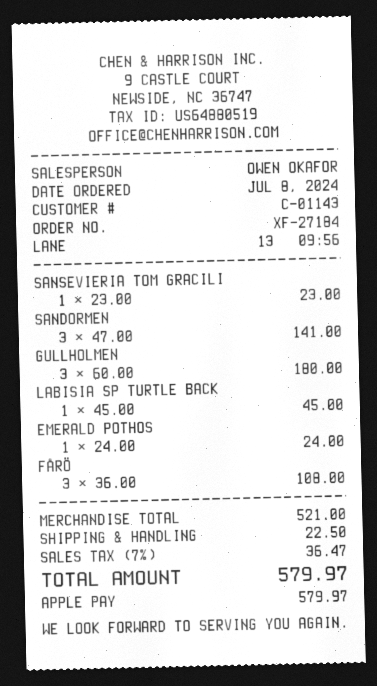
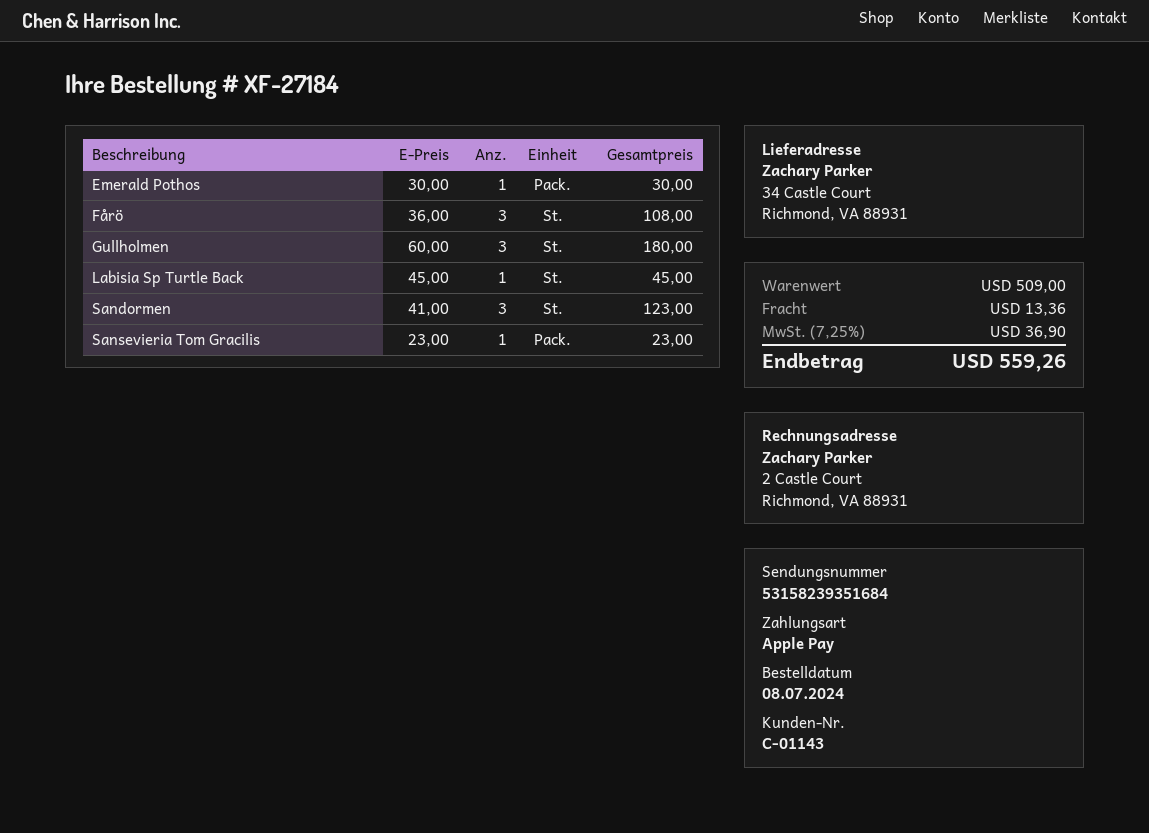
SANDORMEN: 3 x 47.00 = 141.00 -> 3 x 41.00 = 123.00
EMERALD POTHOS: 1 x 24.00 = 24.00 -> 1 x 30.00 = 30.00
subtotal: 521.00 -> 509.00
shipping: 22.50 -> 13.36
tax: 7% = 36.47 -> 7.25% = 36.90
total: 579.97 -> 559.26

